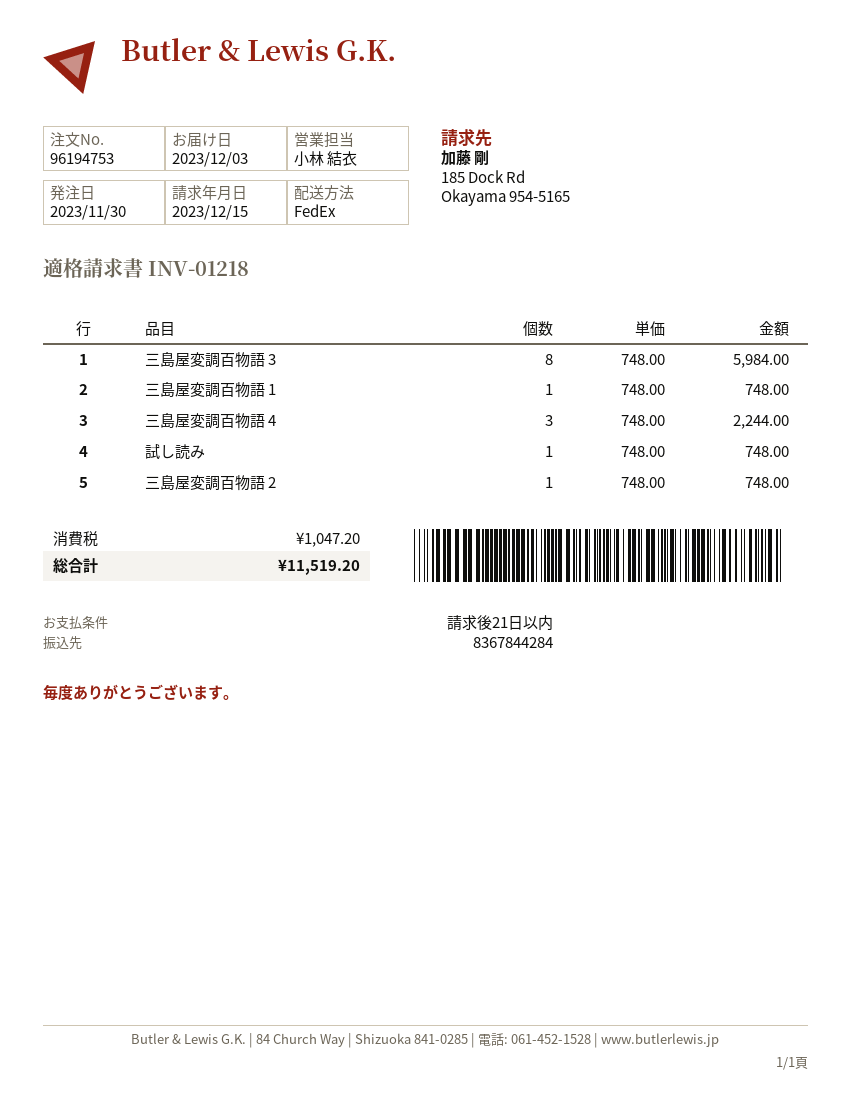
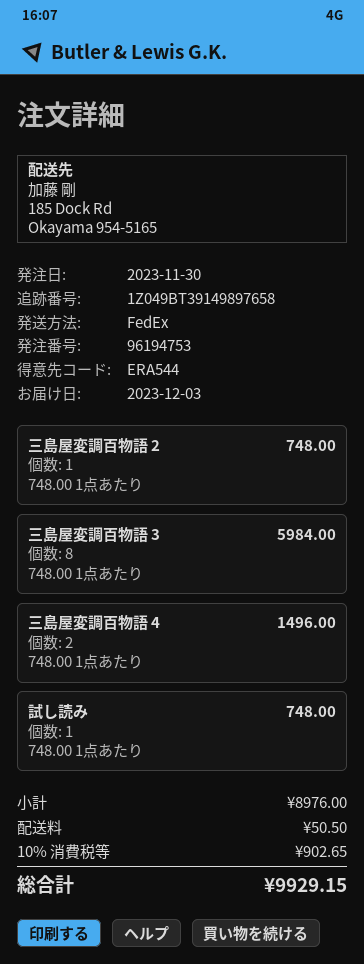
三島屋変調百物語 1: 1 x 748.00 = 748.00 -> none
三島屋変調百物語 4: 3 x 748.00 = 2244.00 -> 2 x 748.00 = 1496.00
shipping: none -> 50.50
tax: 1047.20 -> 902.65
total: 11519.20 -> 9929.15

